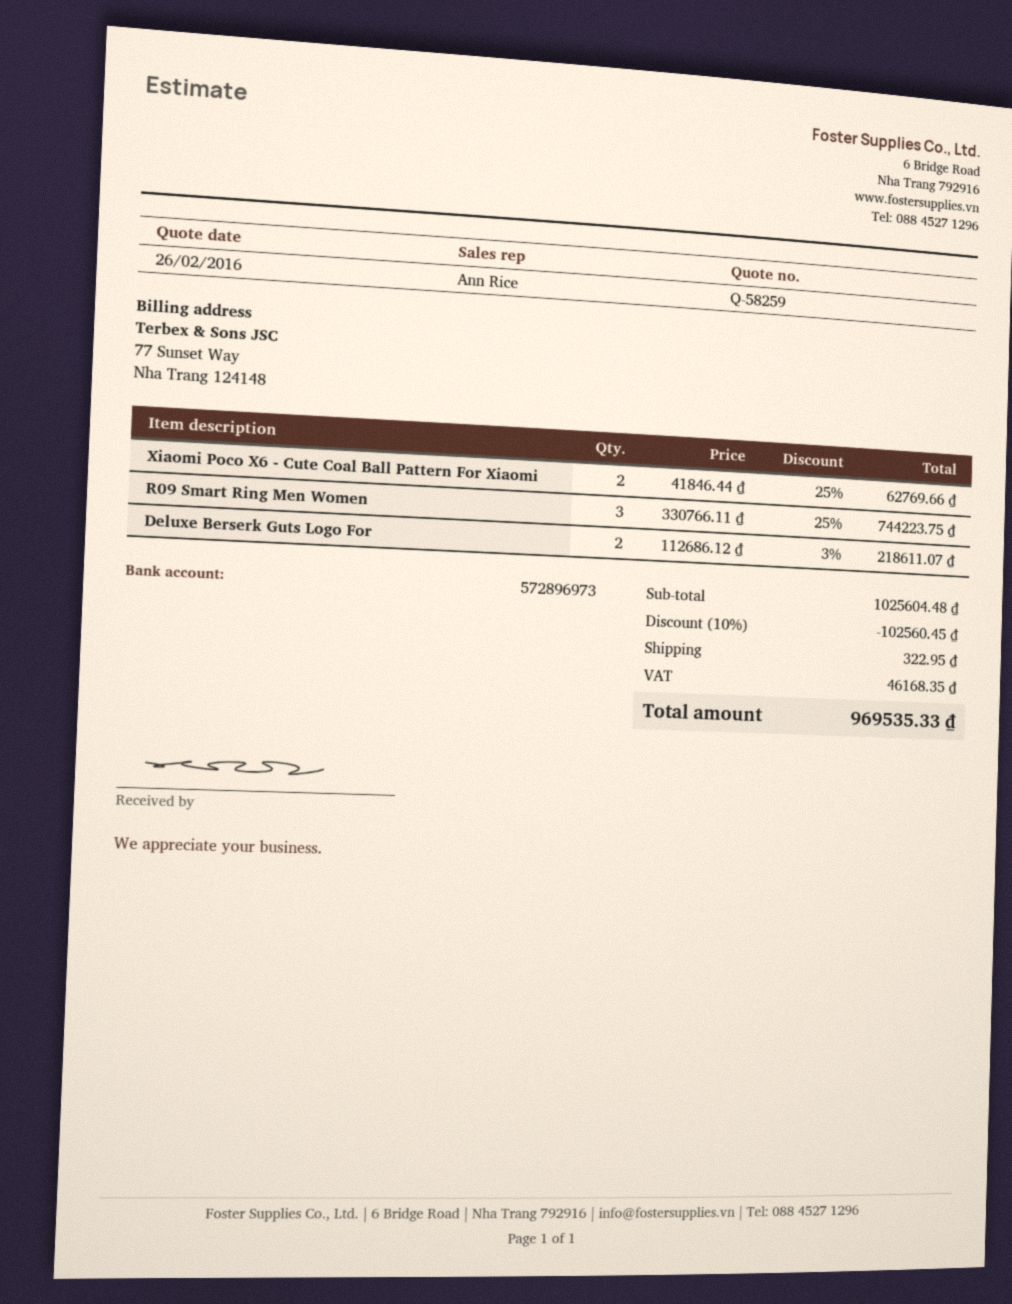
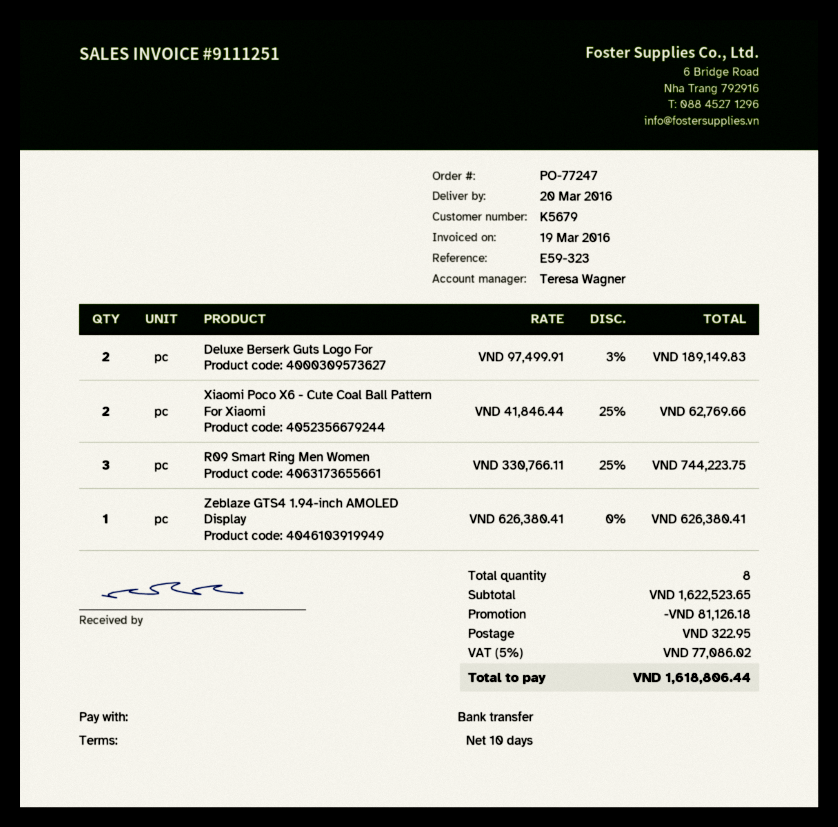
sales rep: Ann Rice -> Teresa Wagner
Deluxe Berserk Guts Logo For: 2 x 112686.12 - 3% = 218611.07 -> 2 x 97499.91 - 3% = 189149.83
Zeblaze GTS4 1.94-inch AMOLED Display: none -> 1 x 626380.41 = 626380.41
subtotal: 1025604.48 -> 1622523.65
discount: 102560.45 -> 81126.18
tax: 46168.35 -> 77086.02
total: 969535.33 -> 1618806.44

